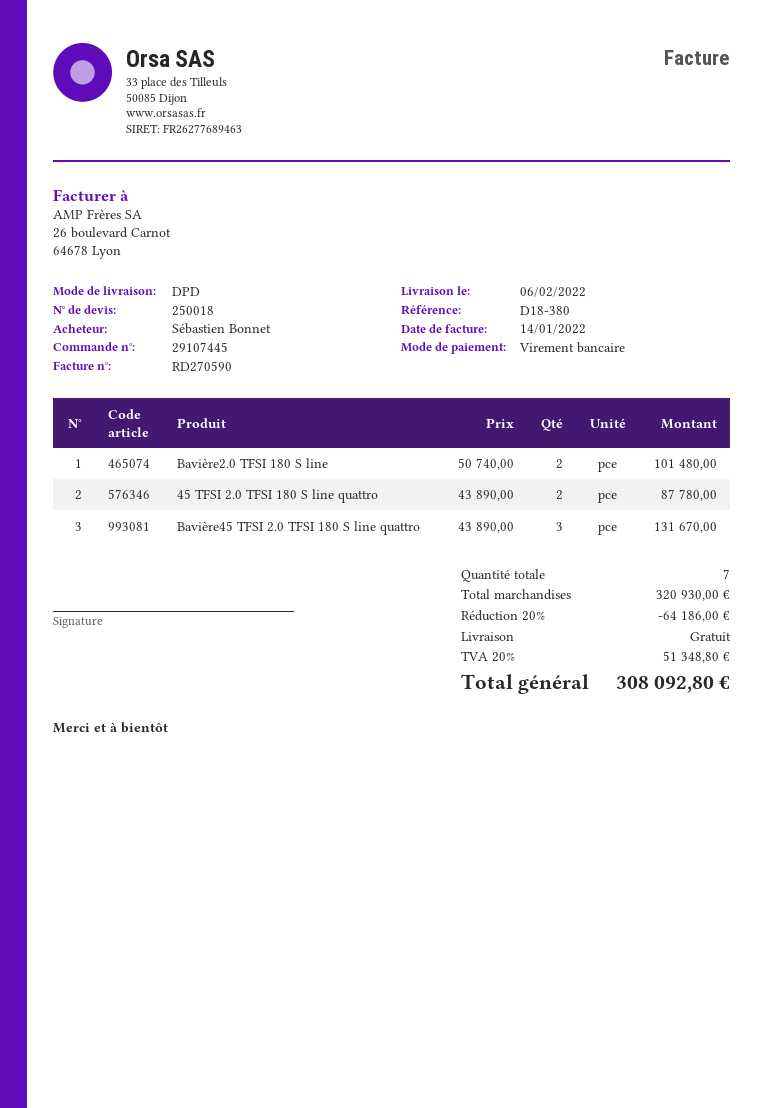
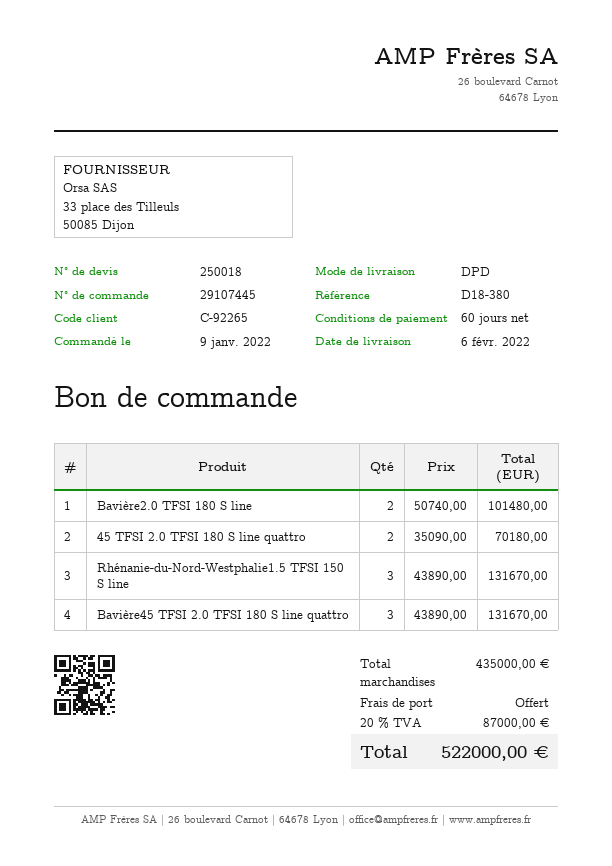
45 TFSI 2.0 TFSI 180 S line quattro: 2 x 43890.00 = 87780.00 -> 2 x 35090.00 = 70180.00
Rhénanie-du-Nord-Westphalie1.5 TFSI 150 S line: none -> 3 x 43890.00 = 131670.00
subtotal: 320930.00 -> 435000.00
discount: 20% = 64186.00 -> none
tax: 20% = 51348.80 -> 20% = 87000.00
total: 308092.80 -> 522000.00

